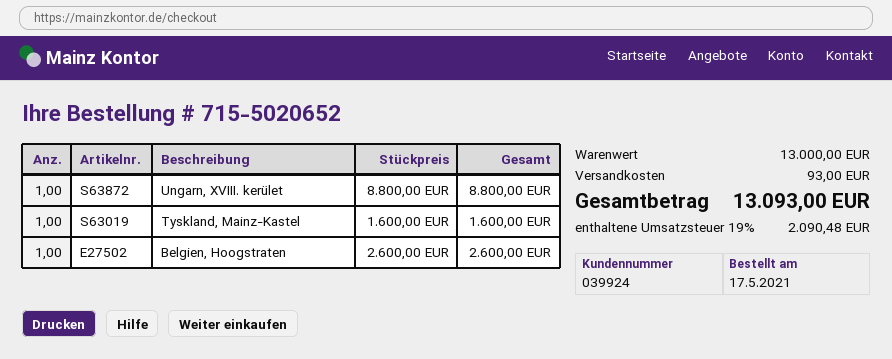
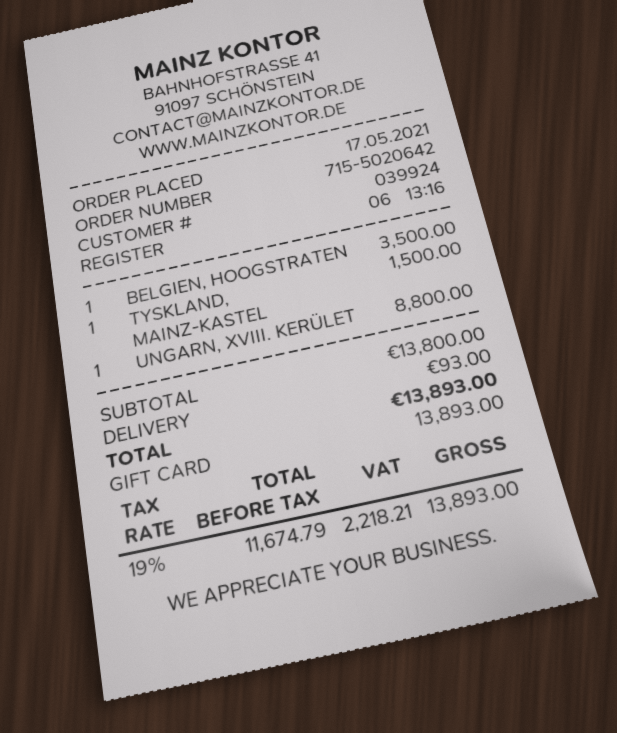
order number: 715-5020652 -> 715-5020642
Tyskland, Mainz-Kastel: 1 x 1600.00 = 1600.00 -> 1 x 1500.00 = 1500.00
Belgien, Hoogstraten: 1 x 2600.00 = 2600.00 -> 1 x 3500.00 = 3500.00
subtotal: 13000.00 -> 13800.00
tax: 19% = 2090.48 -> 19% = 2218.21
total: 13093.00 -> 13893.00

